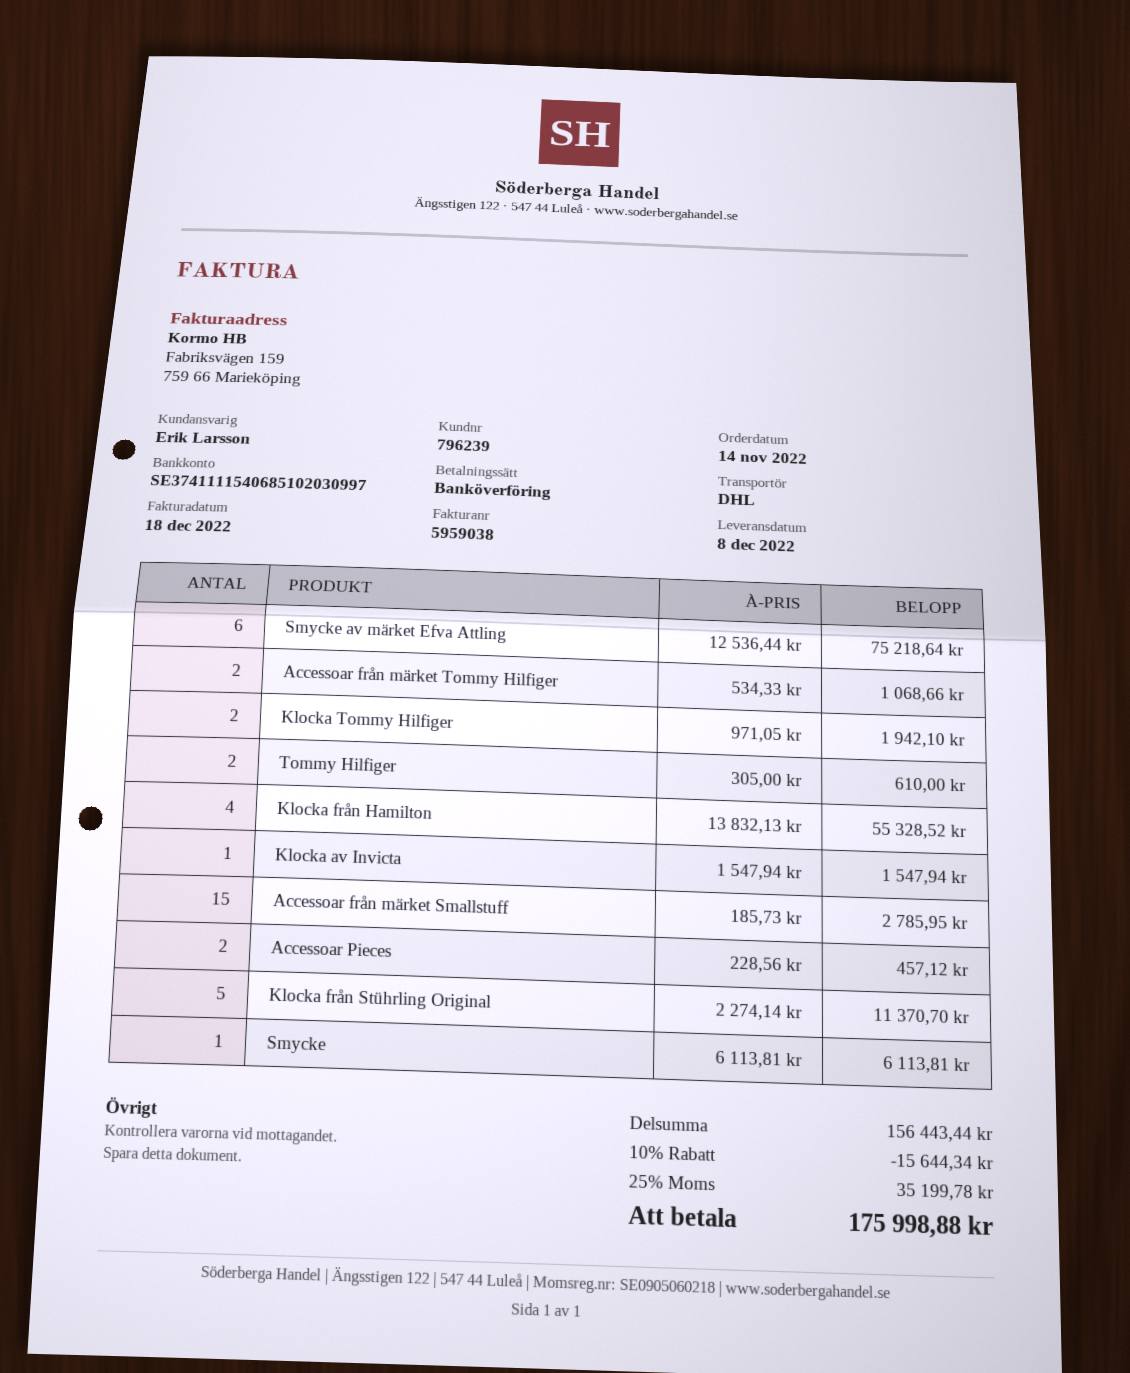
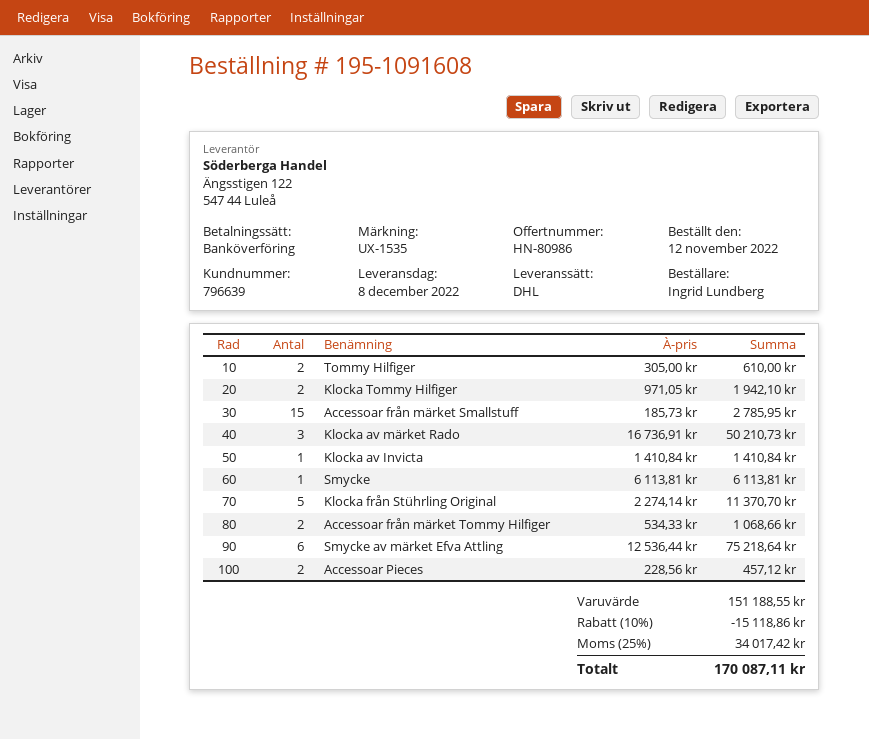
order date: 2022-11-14 -> 2022-11-12
customer number: 796239 -> 796639
Klocka från Hamilton: 4 x 13832.13 = 55328.52 -> none
Klocka av Invicta: 1 x 1547.94 = 1547.94 -> 1 x 1410.84 = 1410.84
Klocka av märket Rado: none -> 3 x 16736.91 = 50210.73
subtotal: 156443.44 -> 151188.55
discount: 10% = 15644.34 -> 10% = 15118.86
tax: 25% = 35199.78 -> 25% = 34017.42
total: 175998.88 -> 170087.11

